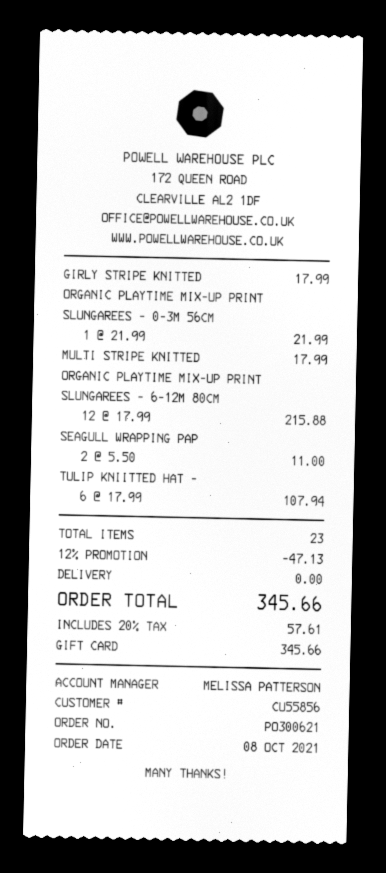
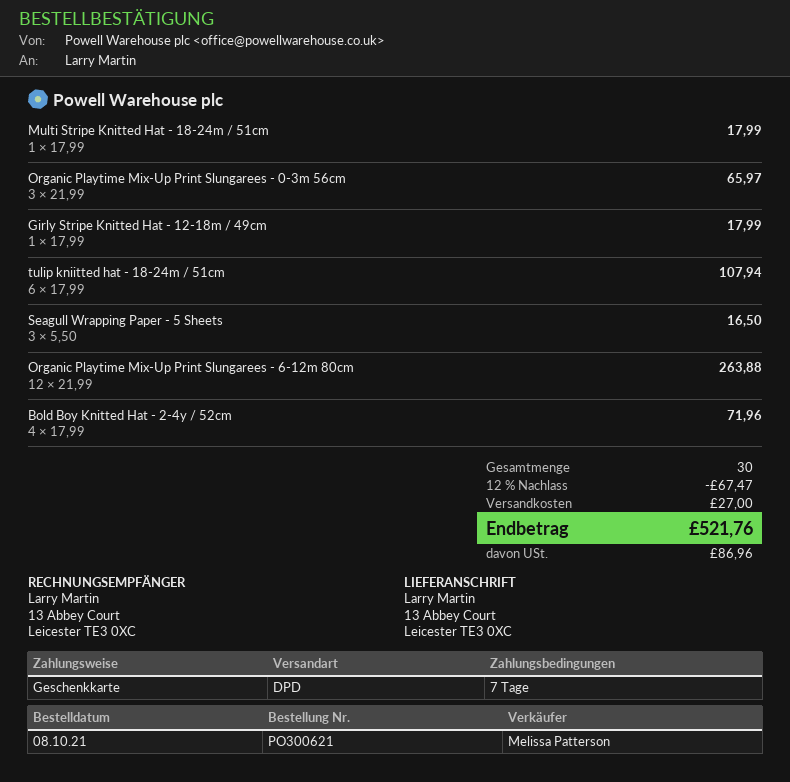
ORGANIC PLAYTIME MIX-UP PRINT SLUNGAREES - 0-3M 56CM: 1 x 21.99 = 21.99 -> 3 x 21.99 = 65.97
ORGANIC PLAYTIME MIX-UP PRINT SLUNGAREES - 6-12M 80CM: 12 x 17.99 = 215.88 -> 12 x 21.99 = 263.88
SEAGULL WRAPPING PAP: 2 x 5.50 = 11.00 -> 3 x 5.50 = 16.50
Bold Boy Knitted Hat - 2-4y / 52cm: none -> 4 x 17.99 = 71.96
total quantity: 23 -> 30
discount: 12% = 47.13 -> 12% = 67.47
shipping: 0.00 -> 27.00
tax: 57.61 -> 86.96
total: 345.66 -> 521.76

